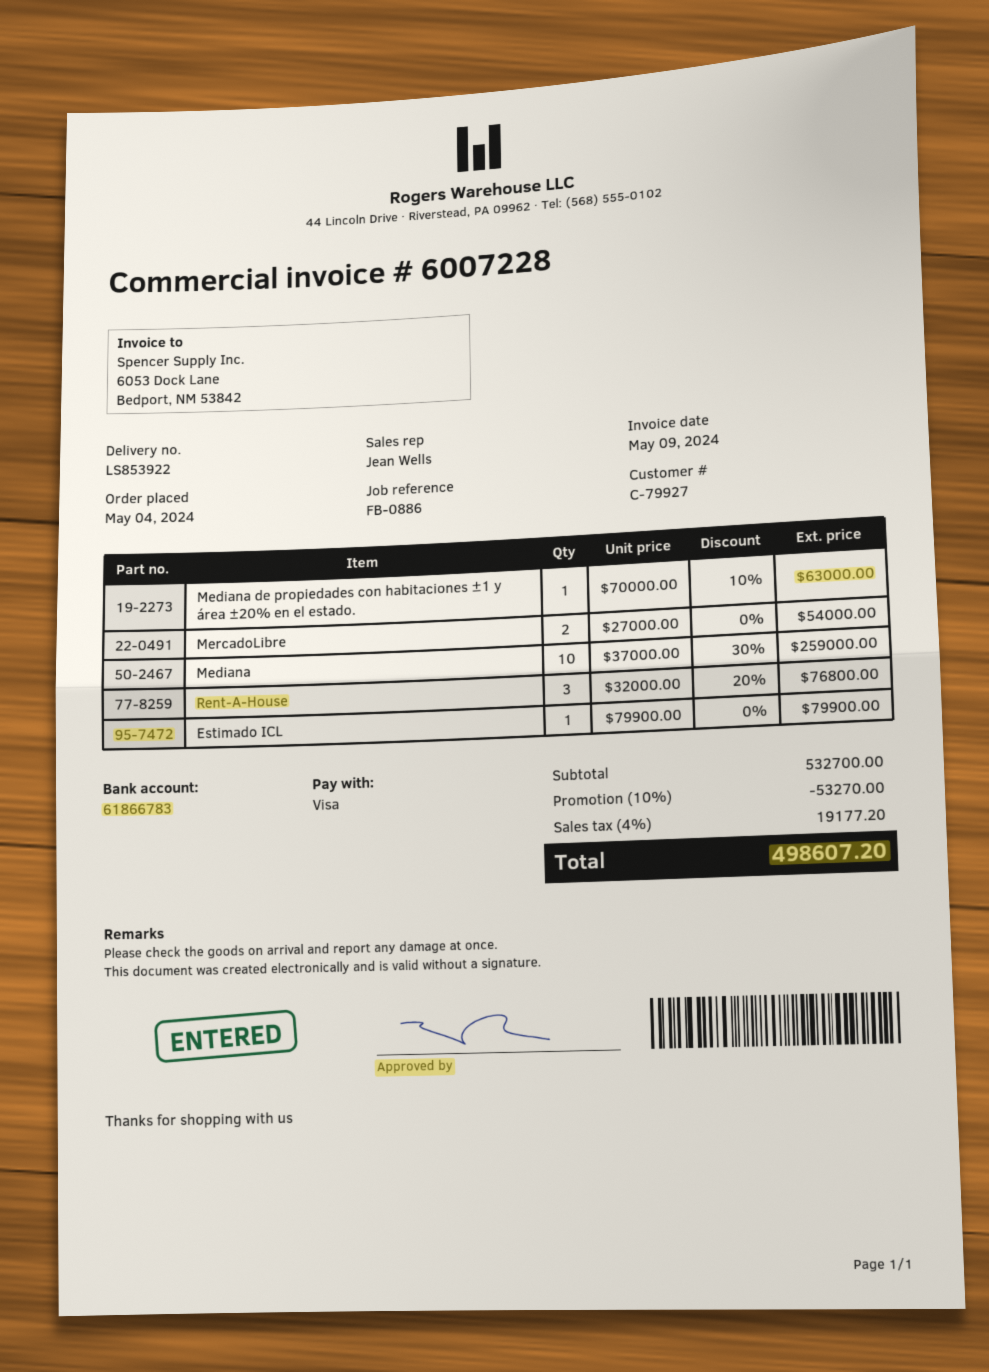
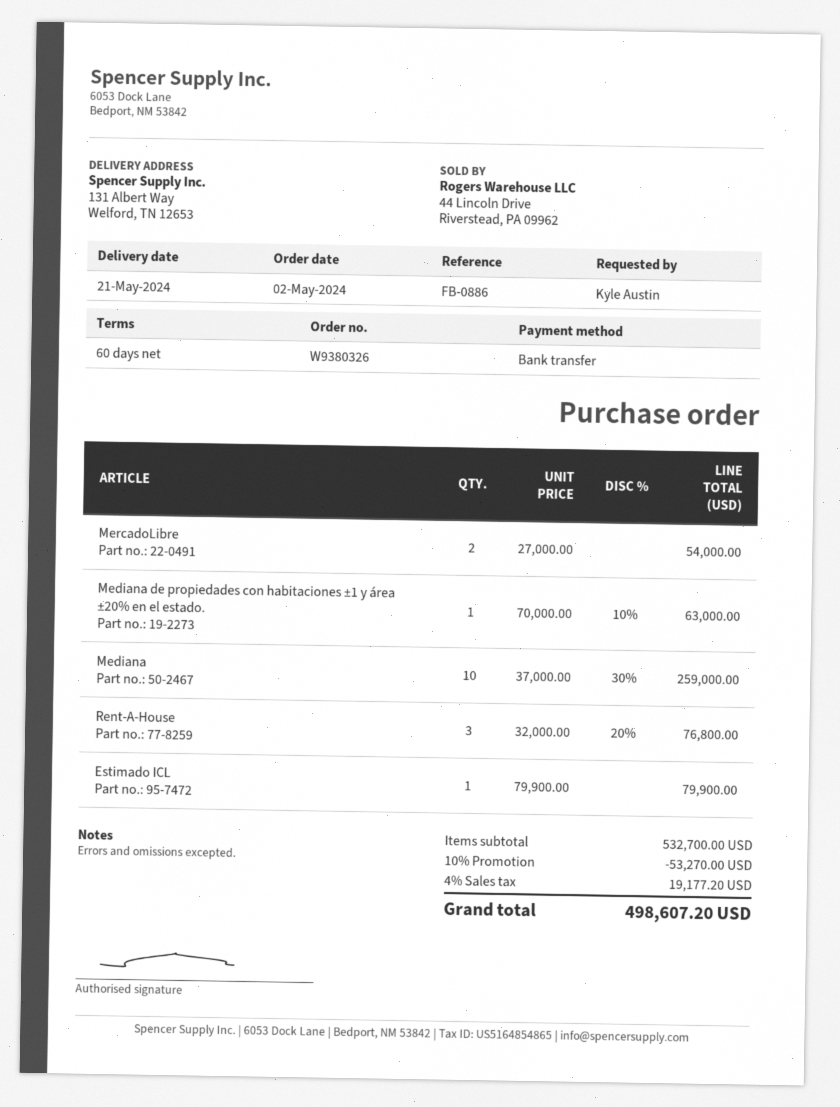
order date: 2024-05-04 -> 2024-05-02
payment method: Visa -> bank transfer

